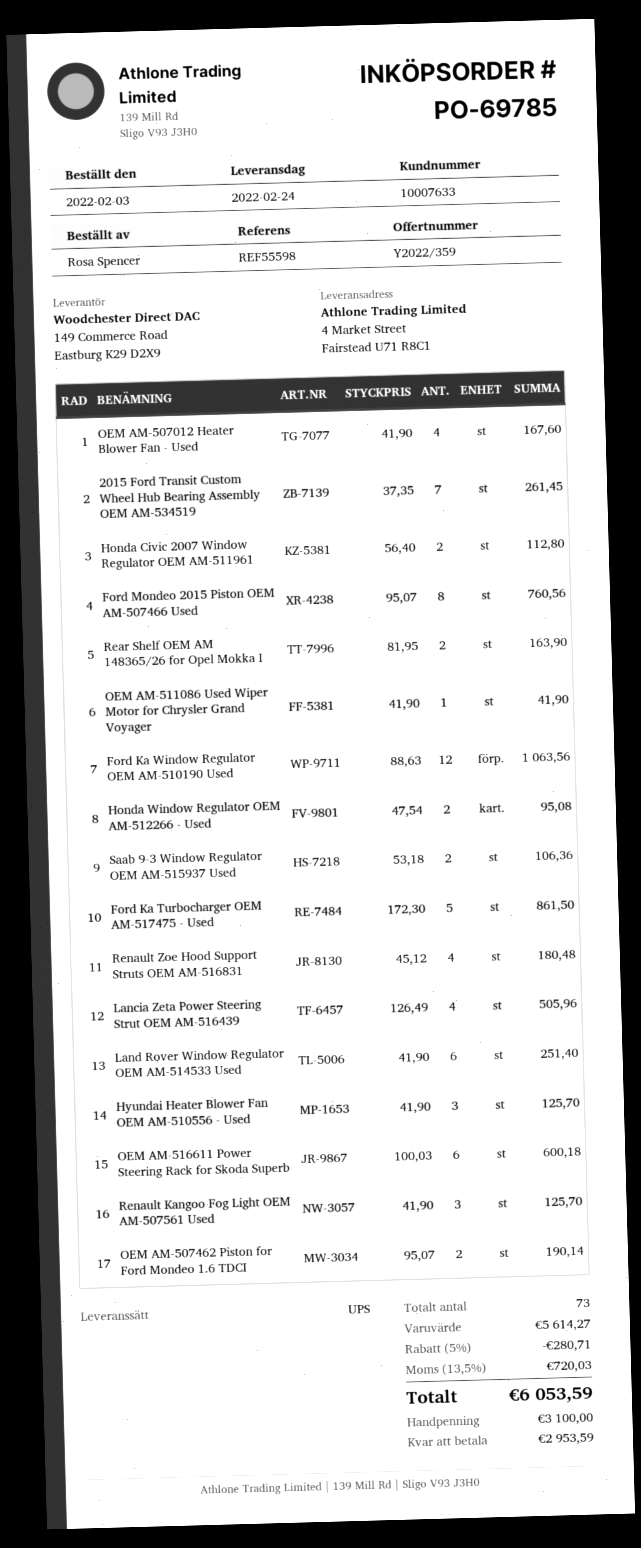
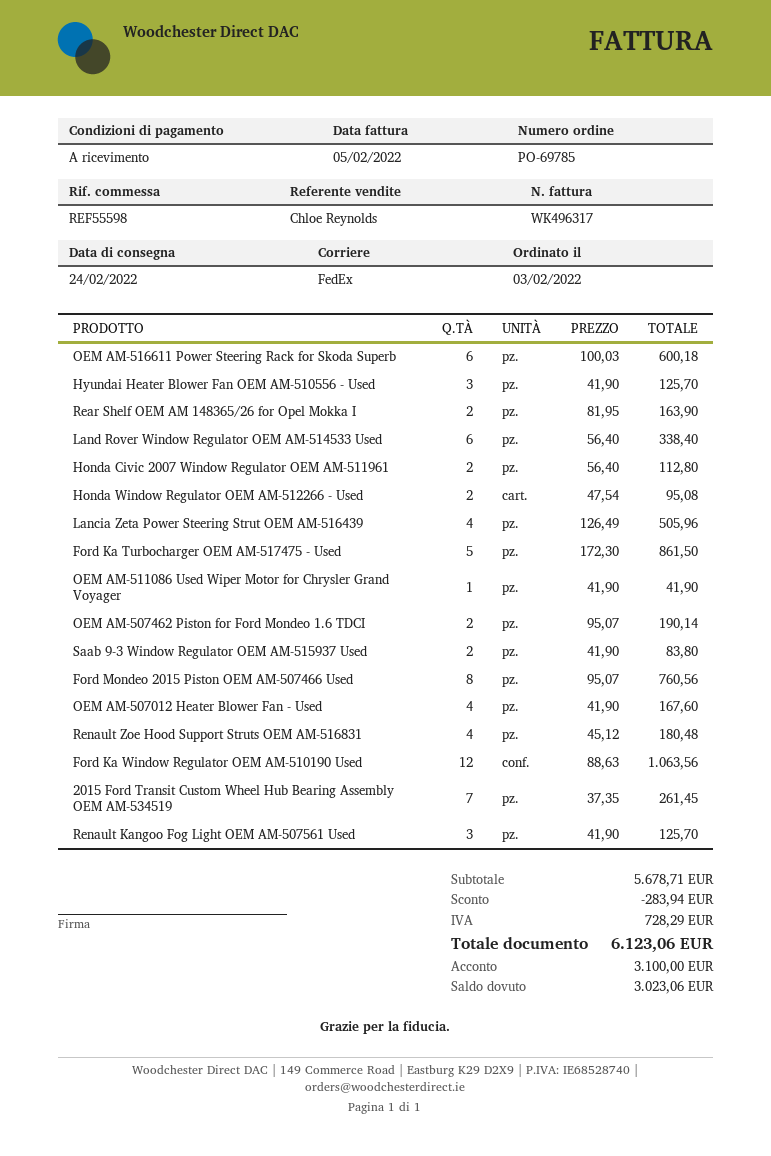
shipping method: UPS -> FedEx
Saab 9-3 Window Regulator OEM AM-515937 Used: 2 x 53.18 = 106.36 -> 2 x 41.90 = 83.80
Land Rover Window Regulator OEM AM-514533 Used: 6 x 41.90 = 251.40 -> 6 x 56.40 = 338.40
subtotal: 5614.27 -> 5678.71
discount: 280.71 -> 283.94
tax: 720.03 -> 728.29
total: 6053.59 -> 6123.06
balance: 2953.59 -> 3023.06

